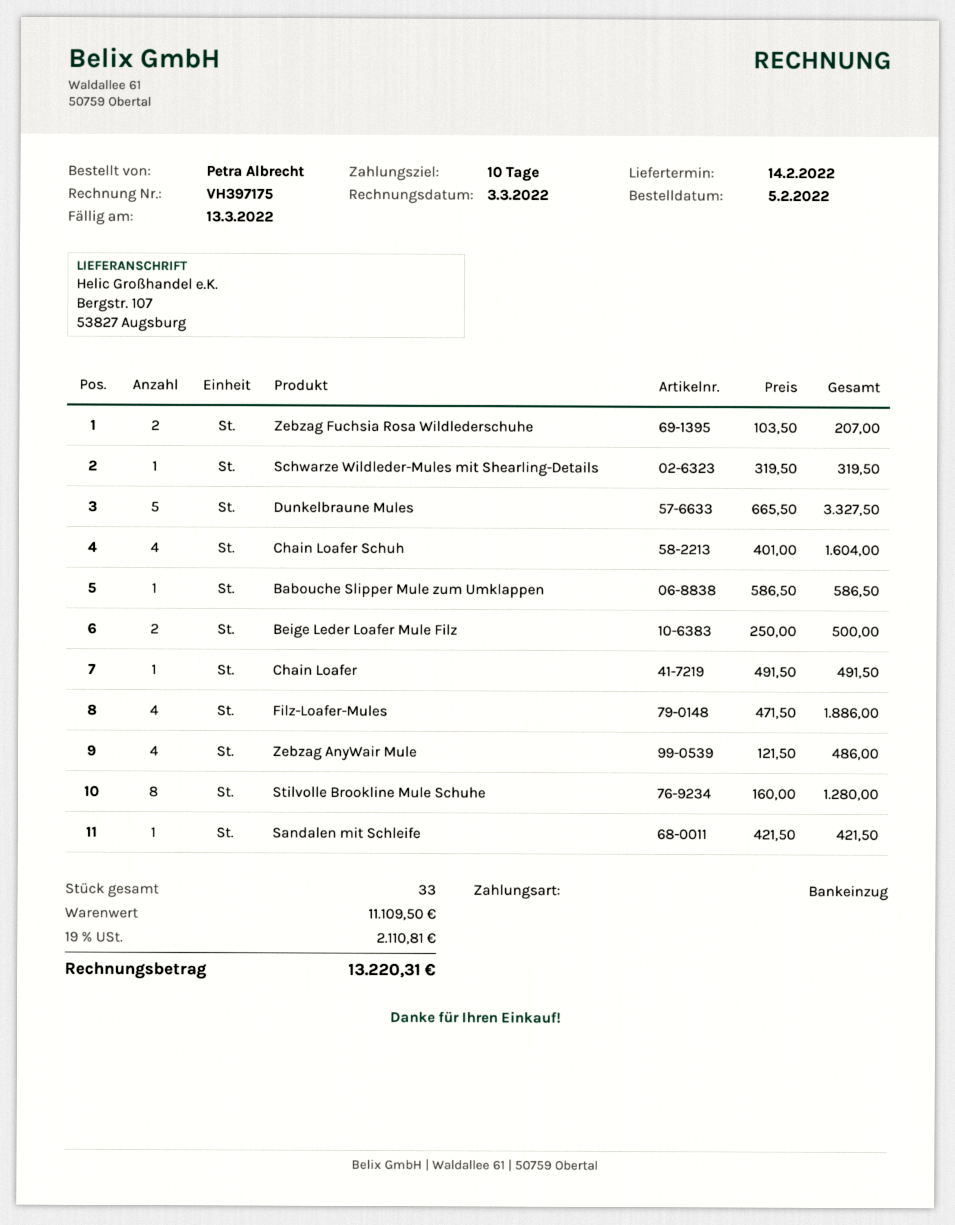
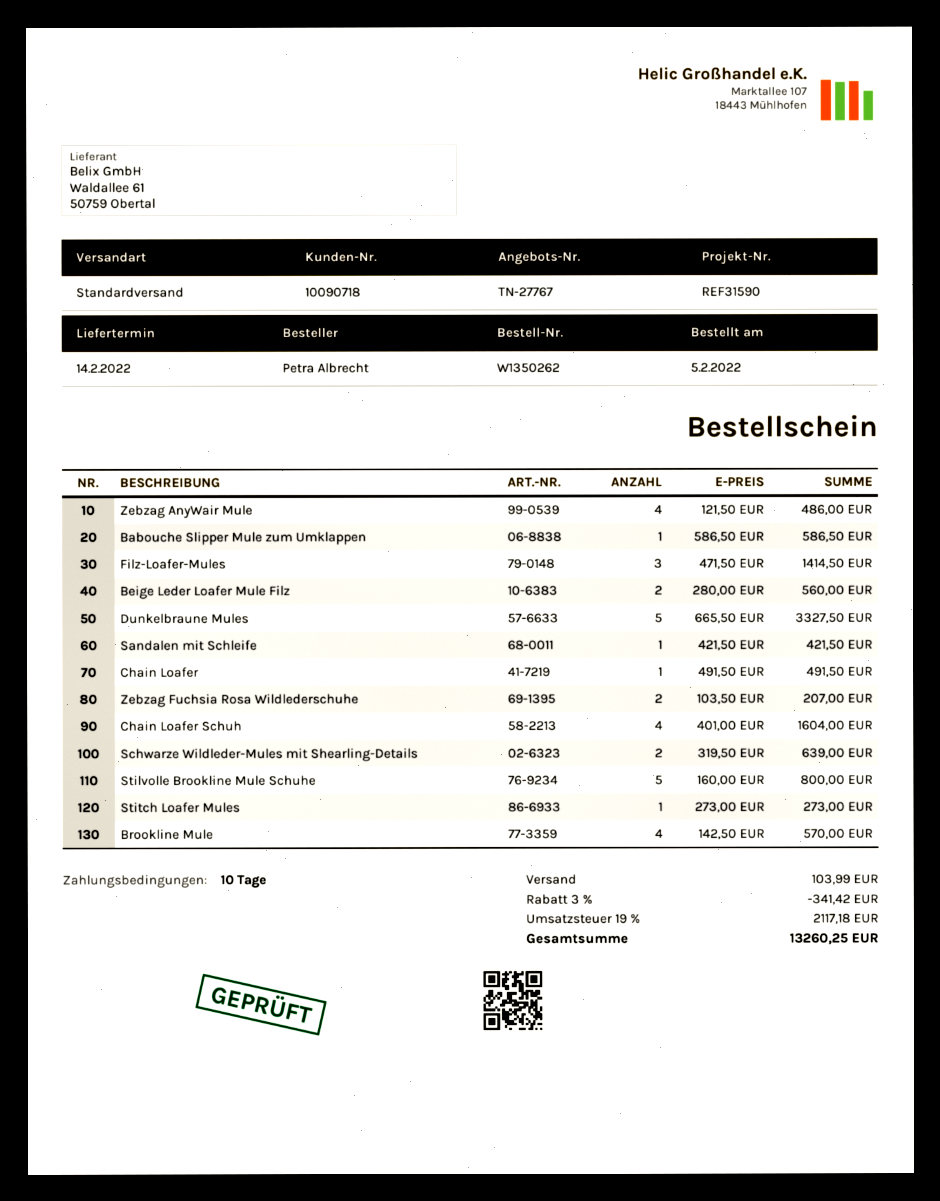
Schwarze Wildleder-Mules mit Shearling-Details: 1 x 319.50 = 319.50 -> 2 x 319.50 = 639.00
Beige Leder Loafer Mule Filz: 2 x 250.00 = 500.00 -> 2 x 280.00 = 560.00
Filz-Loafer-Mules: 4 x 471.50 = 1886.00 -> 3 x 471.50 = 1414.50
Stilvolle Brookline Mule Schuhe: 8 x 160.00 = 1280.00 -> 5 x 160.00 = 800.00
Stitch Loafer Mules: none -> 1 x 273.00 = 273.00
Brookline Mule: none -> 4 x 142.50 = 570.00
discount: none -> 3% = 341.42
shipping: none -> 103.99
tax: 19% = 2110.81 -> 19% = 2117.18
total: 13220.31 -> 13260.25

